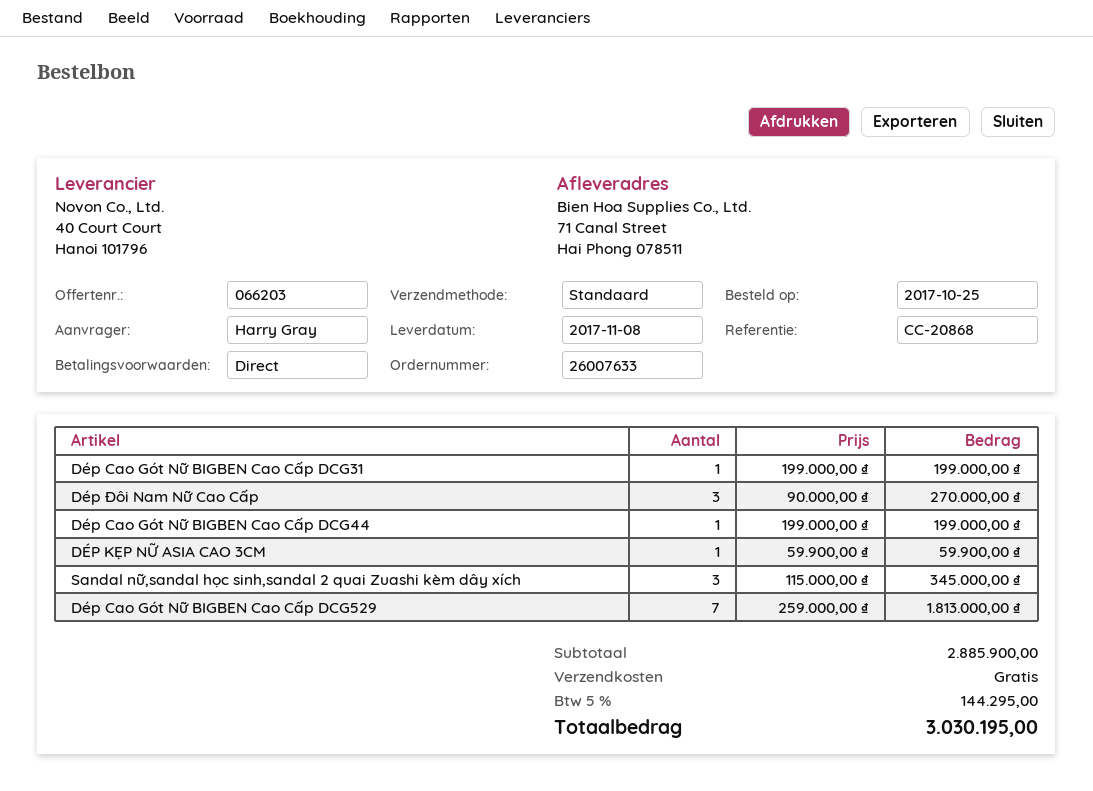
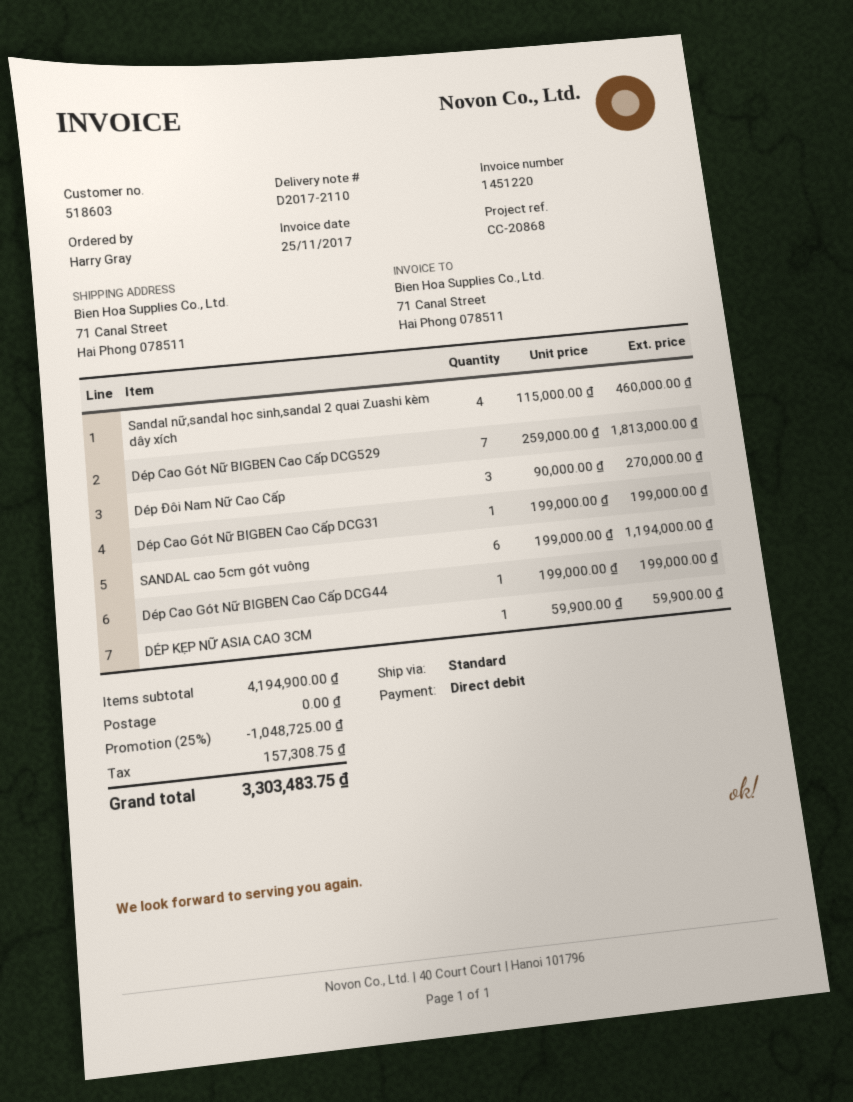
Sandal nữ,sandal học sinh,sandal 2 quai Zuashi kèm dây xích: 3 x 115000.00 = 345000.00 -> 4 x 115000.00 = 460000.00
SANDAL cao 5cm gót vuông: none -> 6 x 199000.00 = 1194000.00
subtotal: 2885900.00 -> 4194900.00
discount: none -> 25% = 1048725.00
tax: 144295.00 -> 157308.75
total: 3030195.00 -> 3303483.75

